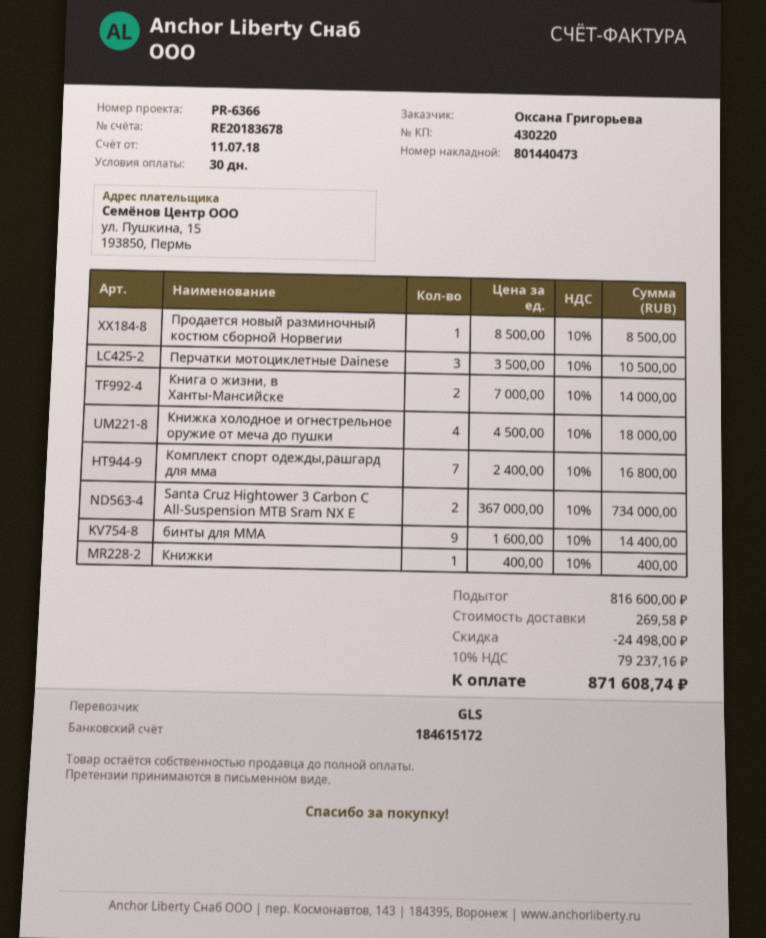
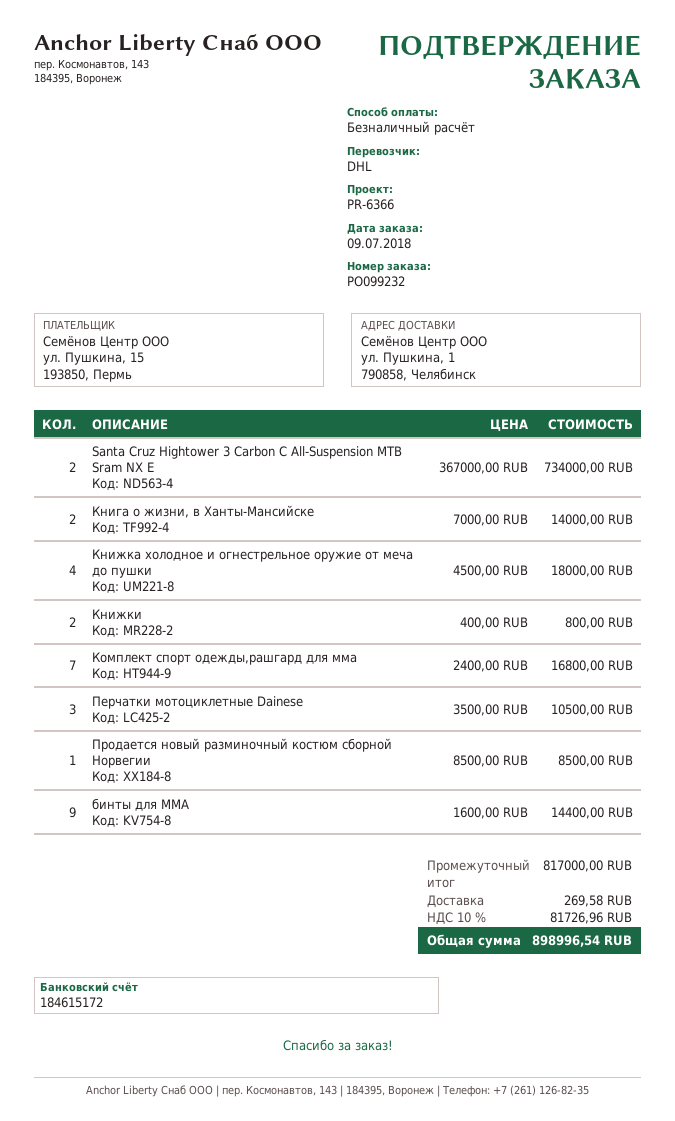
shipping method: GLS -> DHL
Книжки: 1 x 400.00 = 400.00 -> 2 x 400.00 = 800.00
subtotal: 816600.00 -> 817000.00
discount: 24498.00 -> none
tax: 10% = 79237.16 -> 10% = 81726.96
total: 871608.74 -> 898996.54

